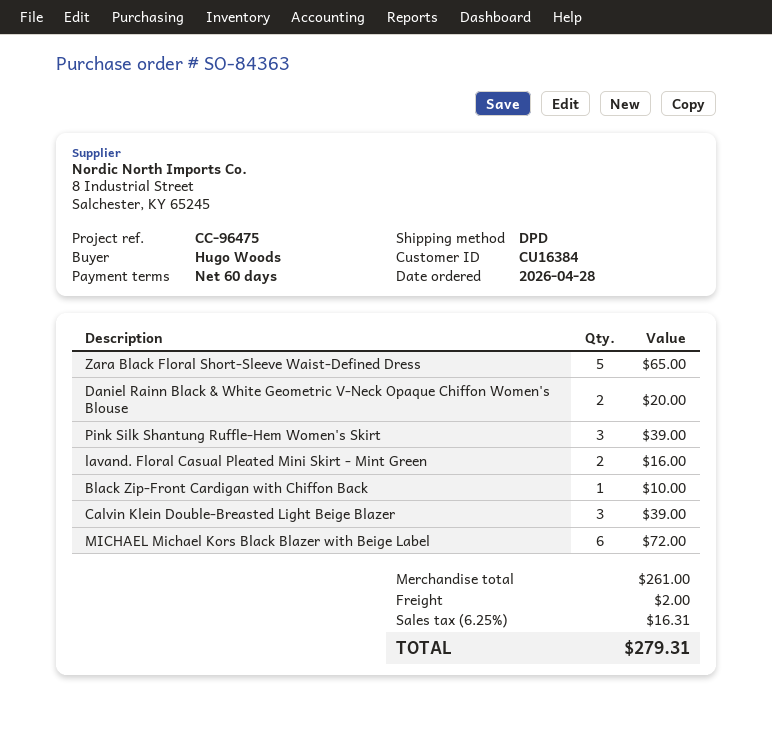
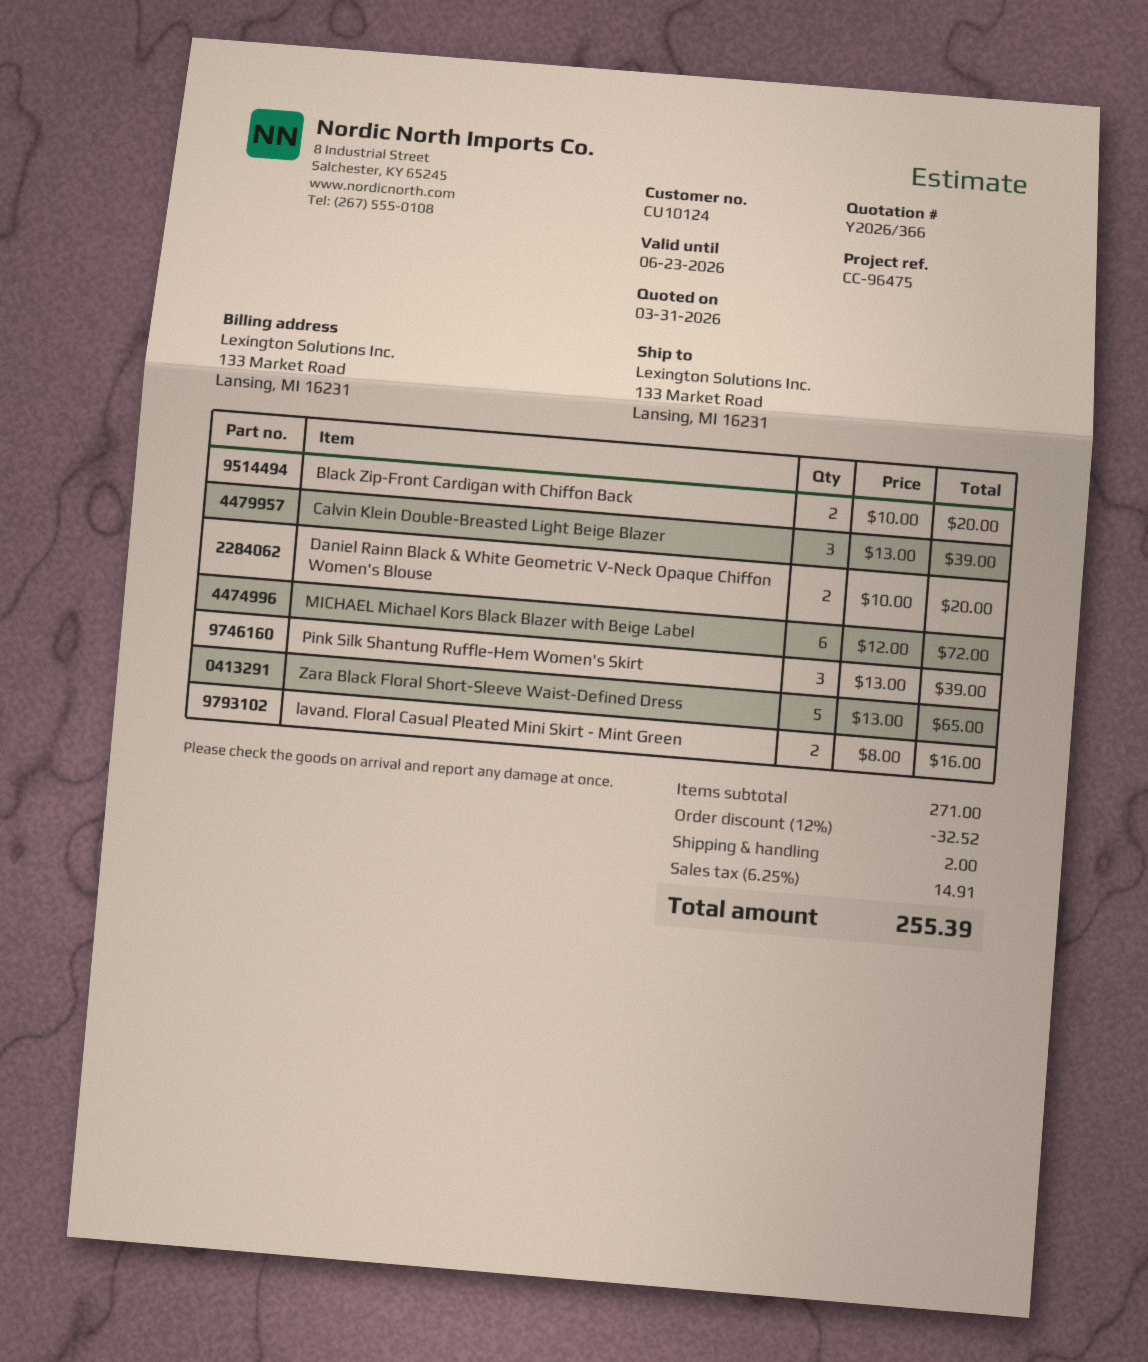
customer number: CU16384 -> CU10124
Black Zip-Front Cardigan with Chiffon Back: 1 for 10.00 -> 2 for 20.00
subtotal: 261.00 -> 271.00
discount: none -> 12% = 32.52
tax: 6.25% = 16.31 -> 6.25% = 14.91
total: 279.31 -> 255.39

